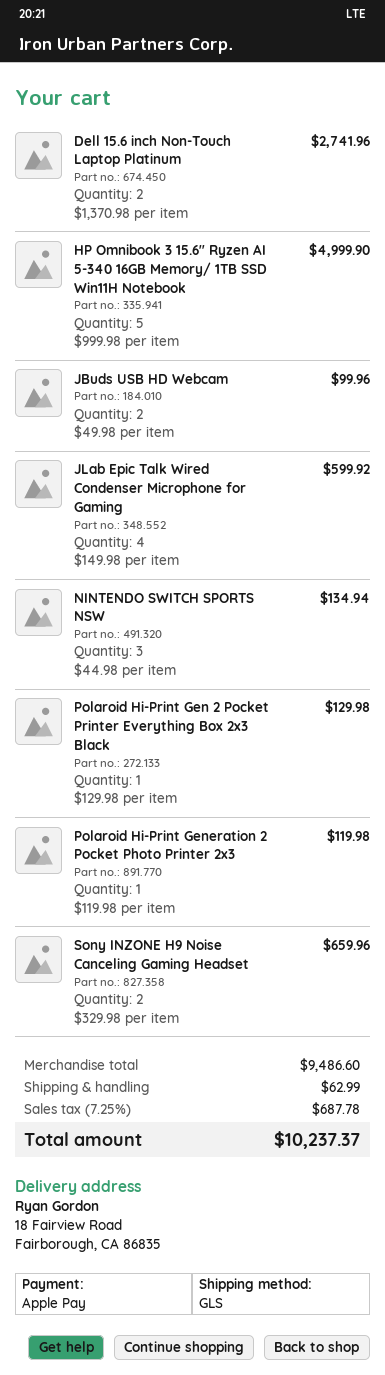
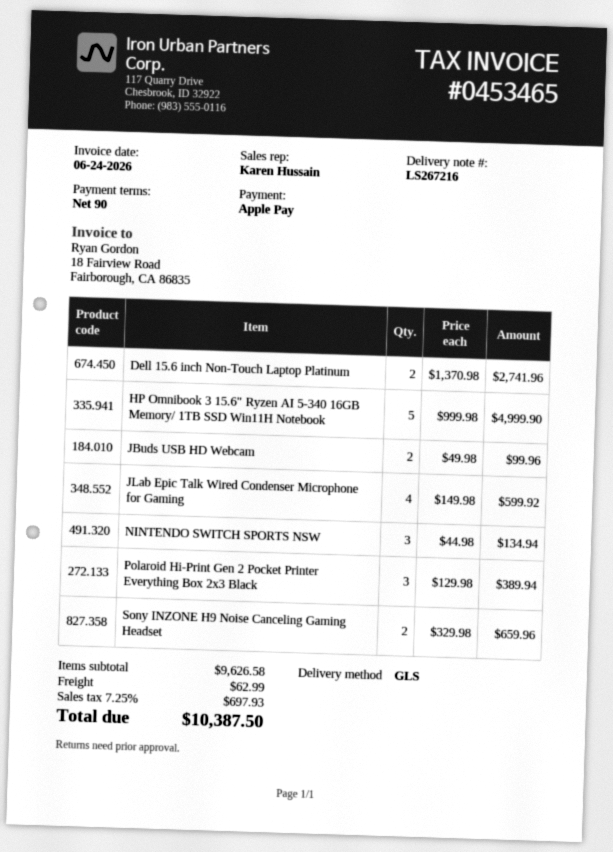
Polaroid Hi-Print Gen 2 Pocket Printer Everything Box 2x3 Black: 1 x 129.98 = 129.98 -> 3 x 129.98 = 389.94
Polaroid Hi-Print Generation 2 Pocket Photo Printer 2x3: 1 x 119.98 = 119.98 -> none
subtotal: 9486.60 -> 9626.58
tax: 7.25% = 687.78 -> 7.25% = 697.93
total: 10237.37 -> 10387.50

